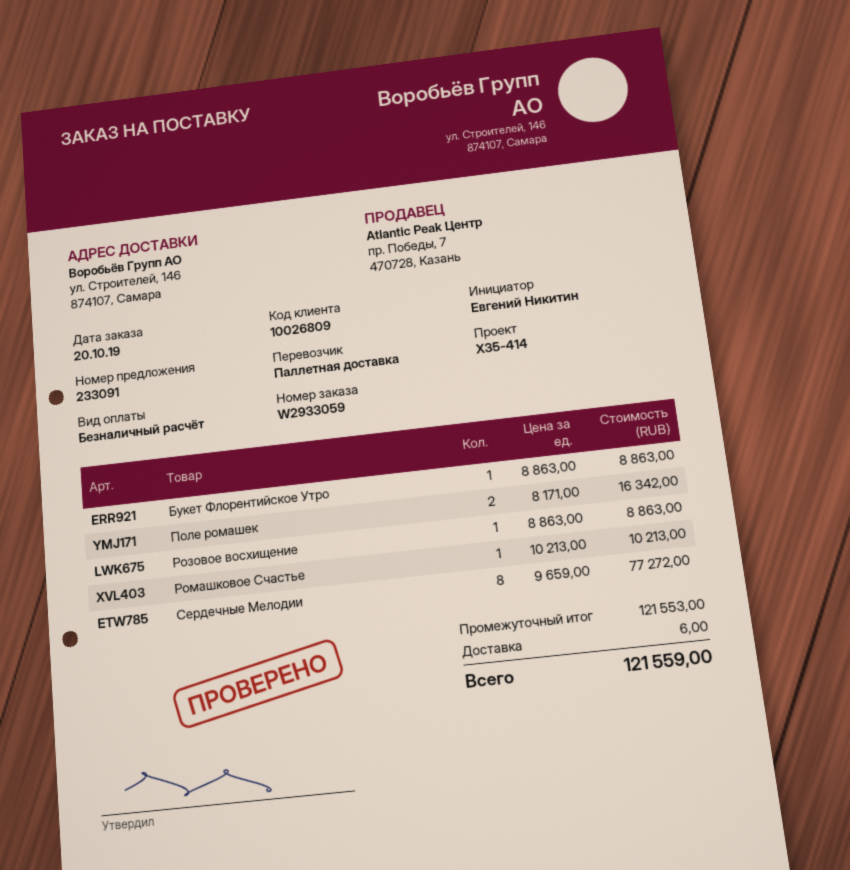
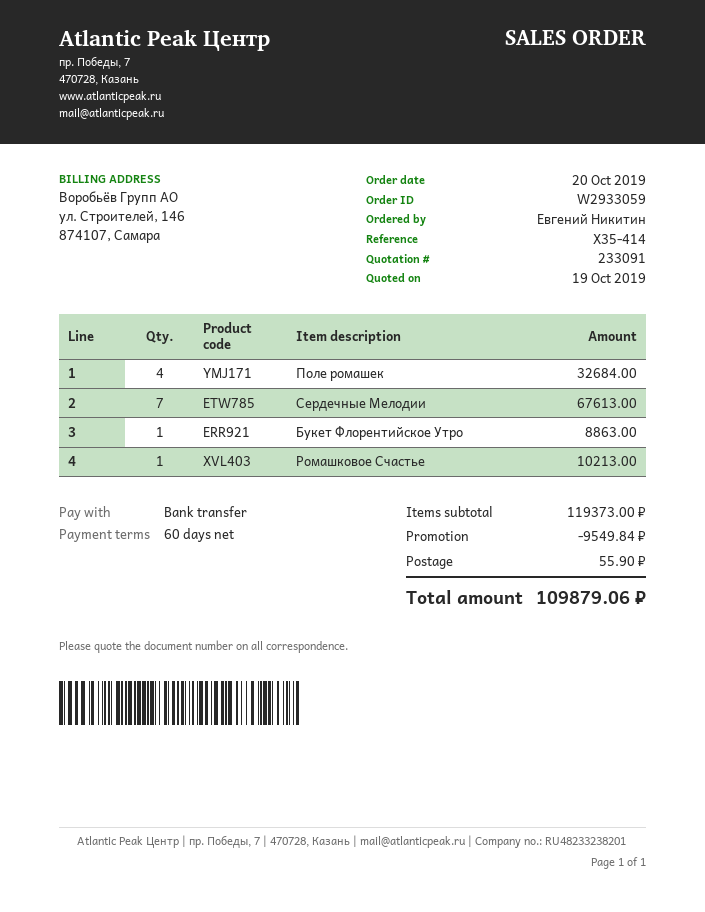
Поле ромашек: 2 for 16342.00 -> 4 for 32684.00
Розовое восхищение: 1 for 8863.00 -> none
Сердечные Мелодии: 8 for 77272.00 -> 7 for 67613.00
subtotal: 121553.00 -> 119373.00
discount: none -> 9549.84
shipping: 6.00 -> 55.90
total: 121559.00 -> 109879.06

